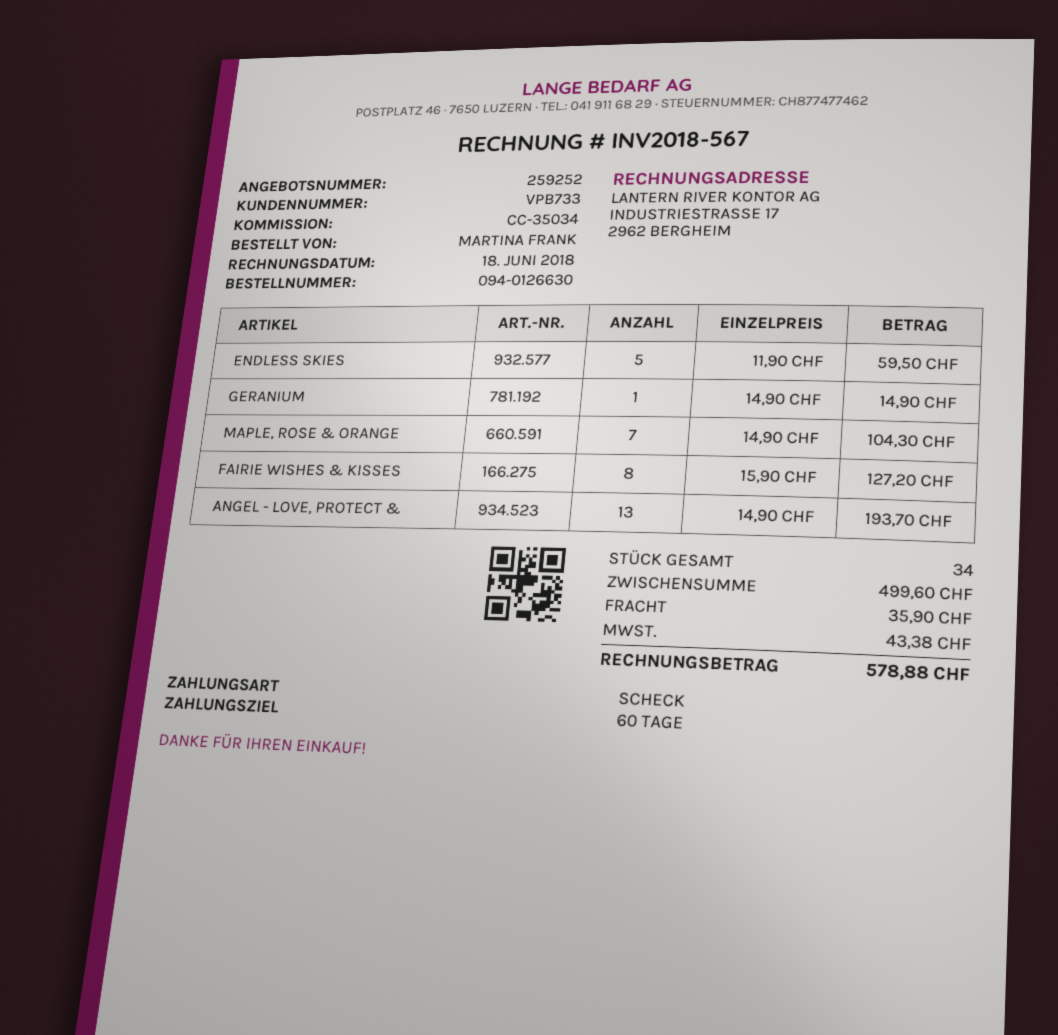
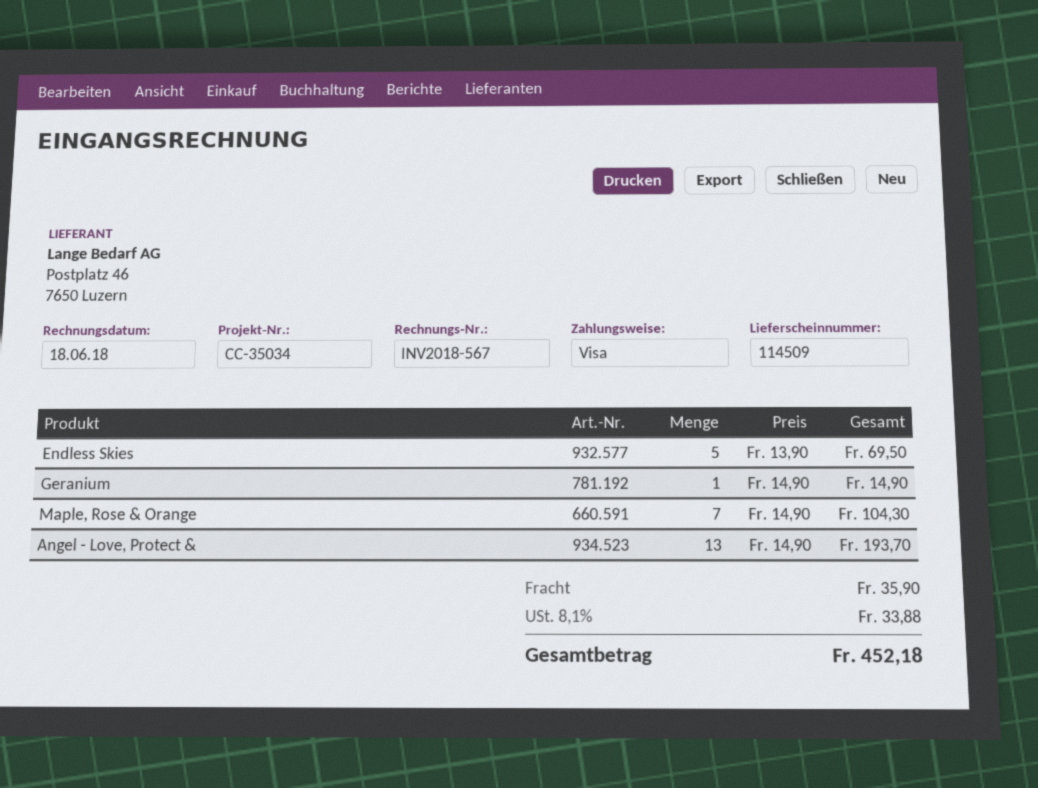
payment method: cheque -> Visa
ENDLESS SKIES: 5 x 11.90 = 59.50 -> 5 x 13.90 = 69.50
FAIRIE WISHES & KISSES: 8 x 15.90 = 127.20 -> none
tax: 43.38 -> 33.88
total: 578.88 -> 452.18

